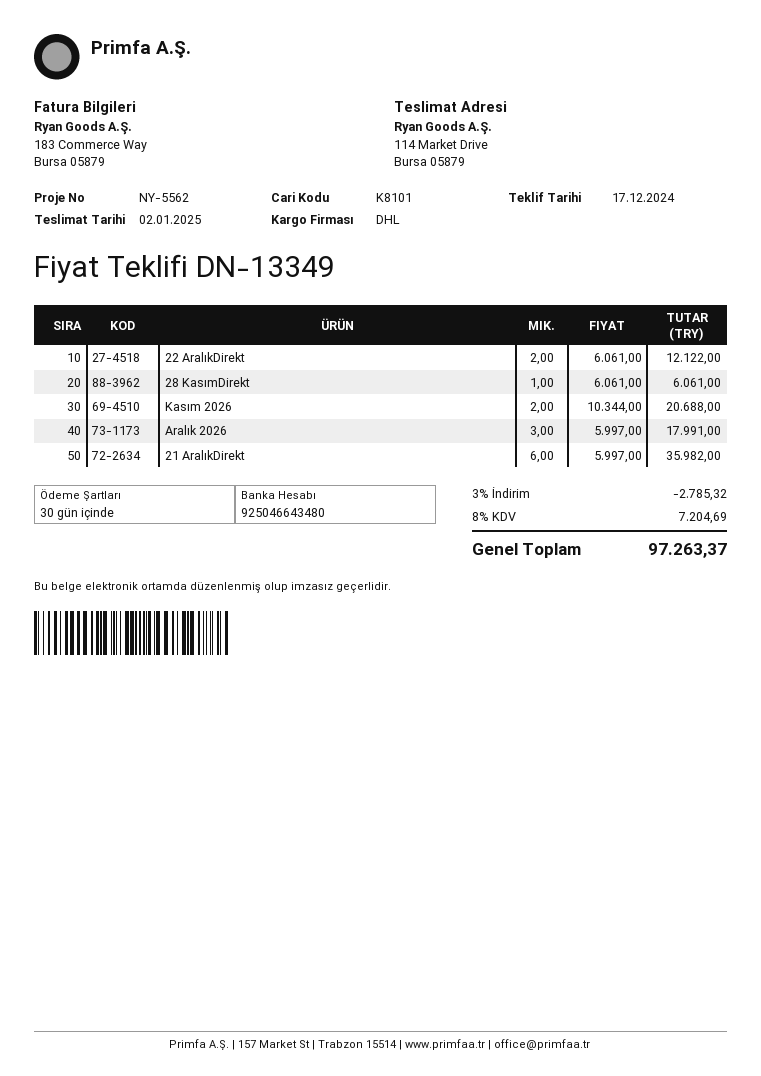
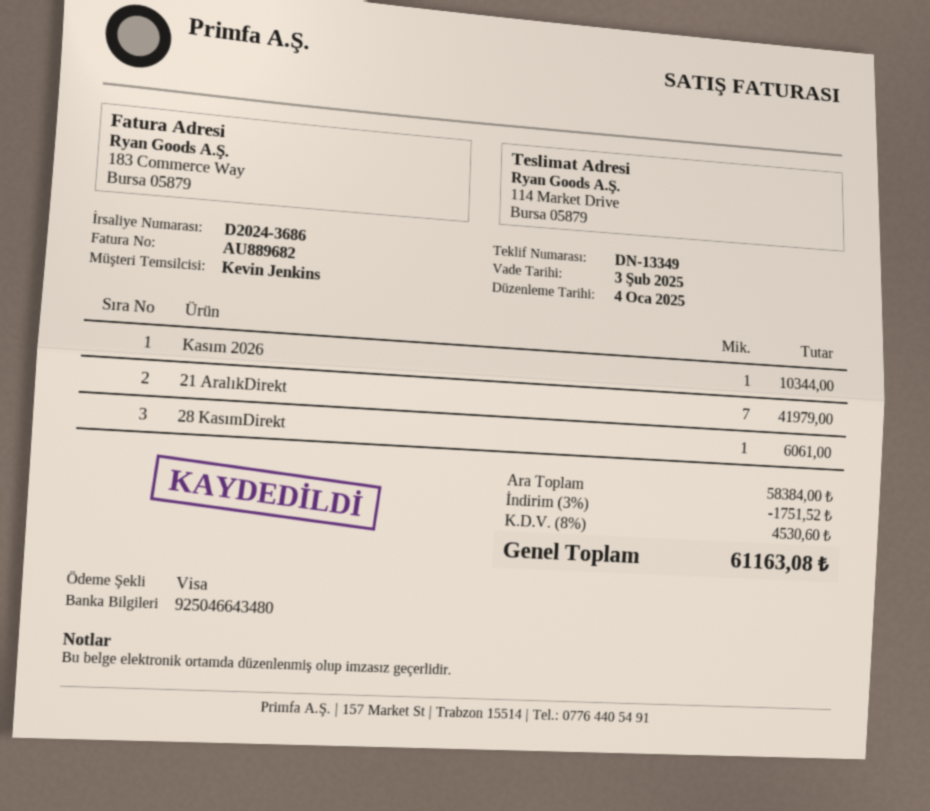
22 AralıkDirekt: 2 for 12122.00 -> none
Kasım 2026: 2 for 20688.00 -> 1 for 10344.00
Aralık 2026: 3 for 17991.00 -> none
21 AralıkDirekt: 6 for 35982.00 -> 7 for 41979.00
discount: 3% = 2785.32 -> 3% = 1751.52
tax: 8% = 7204.69 -> 8% = 4530.60
total: 97263.37 -> 61163.08

